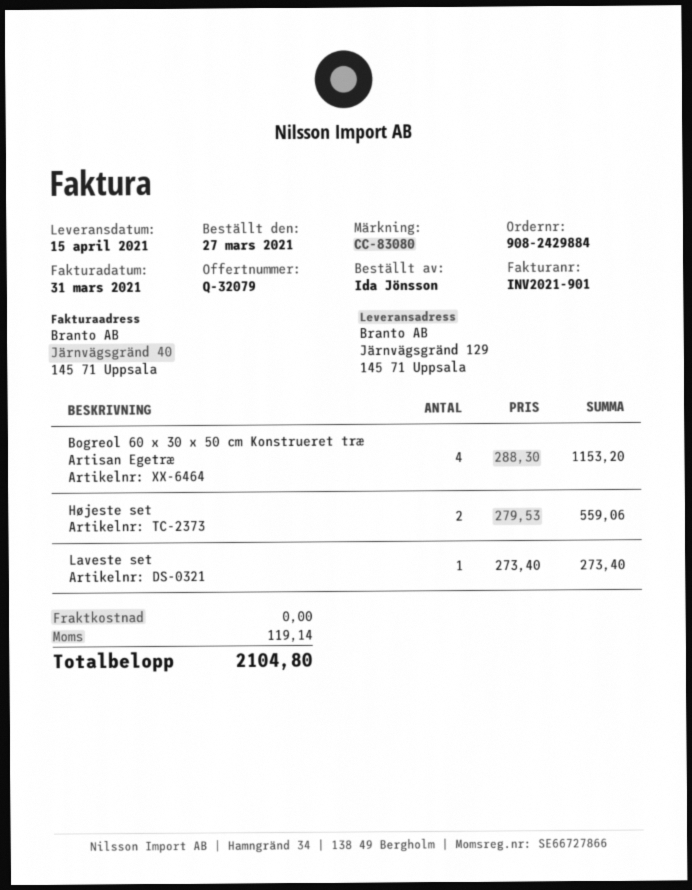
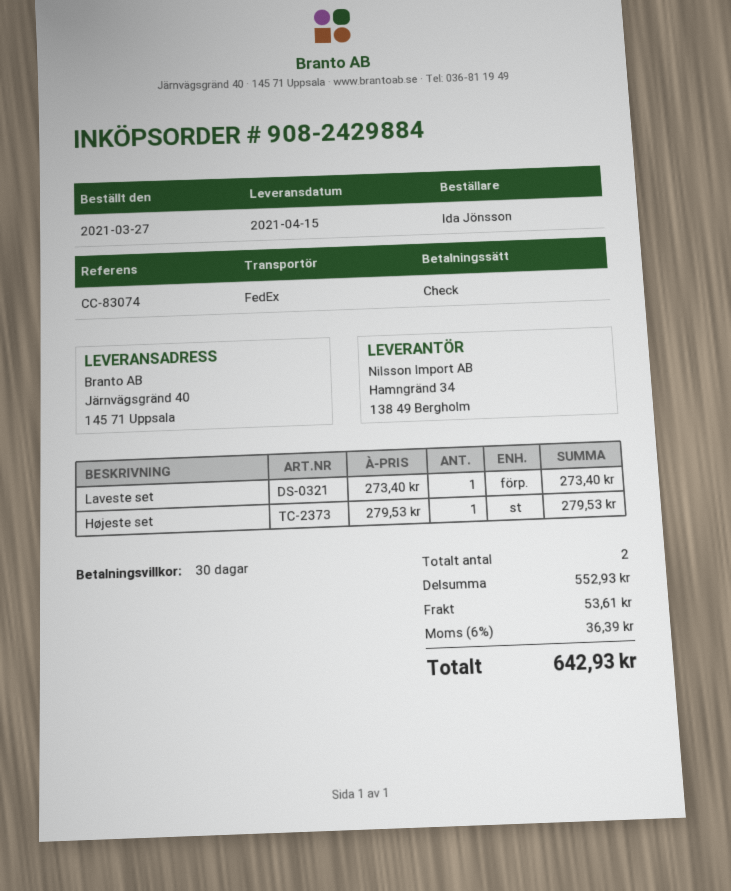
reference: CC-83080 -> CC-83074
ship to: Järnvägsgränd 129, 145 71 Uppsala -> Järnvägsgränd 40, 145 71 Uppsala
Bogreol 60 x 30 x 50 cm Konstrueret træ Artisan Egetræ: 4 x 288.30 = 1153.20 -> none
Højeste set: 2 x 279.53 = 559.06 -> 1 x 279.53 = 279.53
shipping: 0.00 -> 53.61
tax: 119.14 -> 36.39
total: 2104.80 -> 642.93

